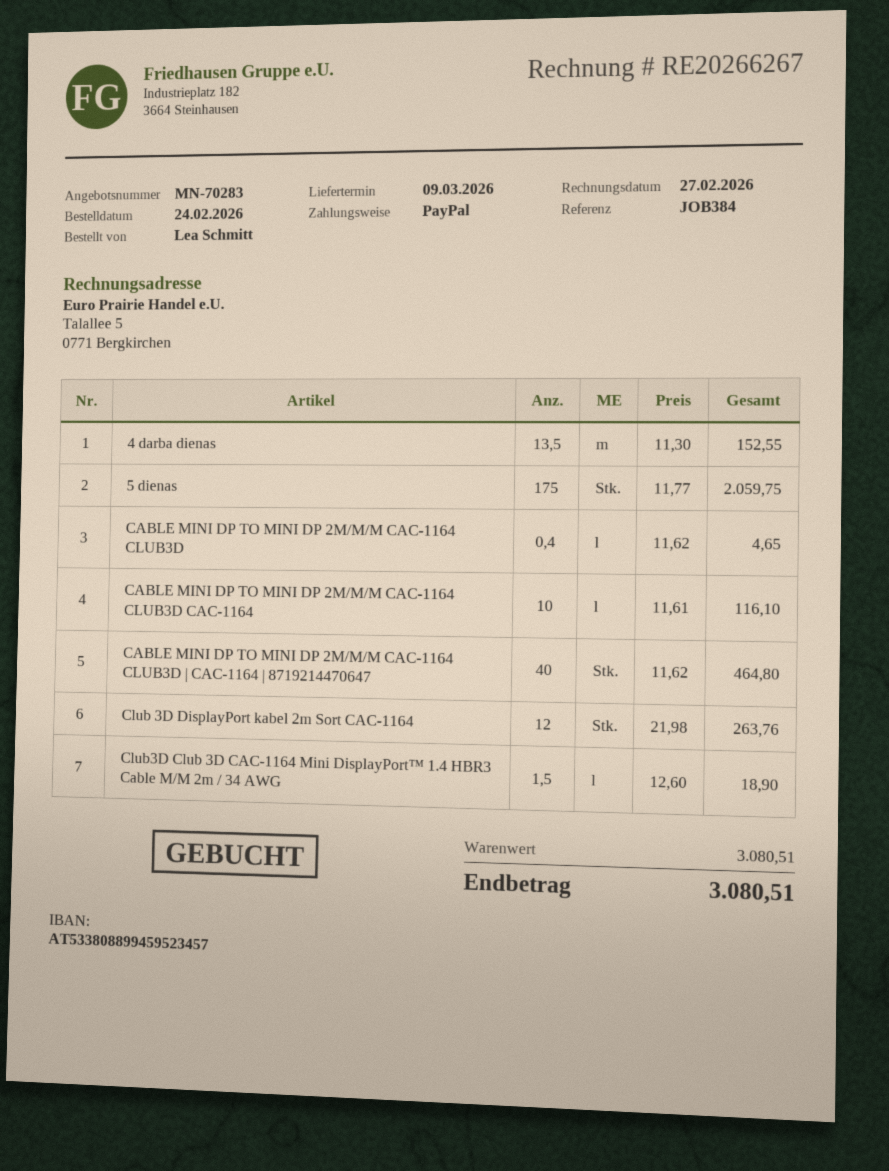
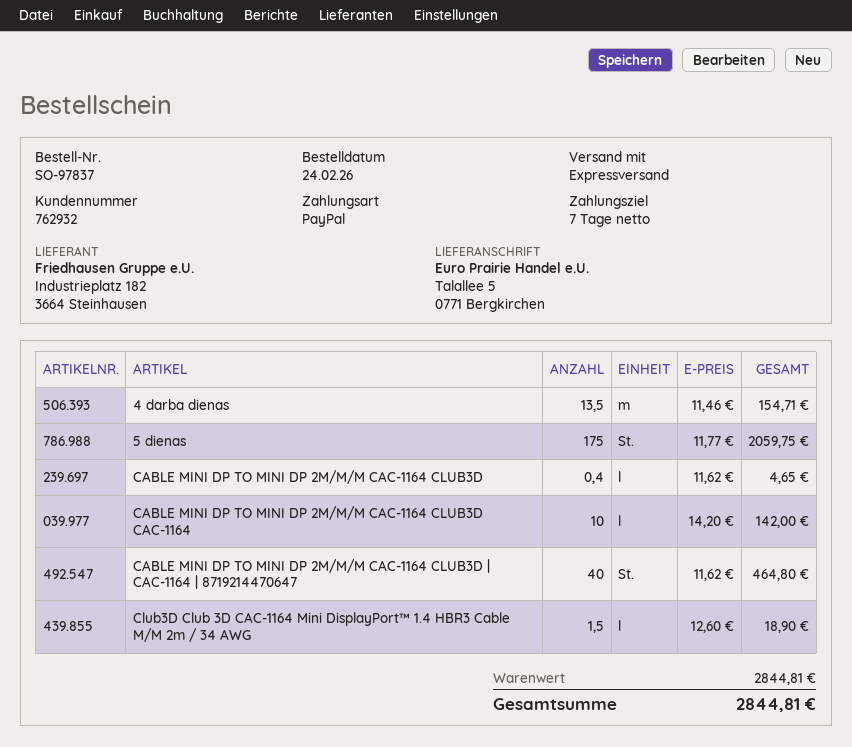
4 darba dienas: 13.5 x 11.30 = 152.55 -> 13.5 x 11.46 = 154.71
CABLE MINI DP TO MINI DP 2M/M/M CAC-1164 CLUB3D CAC-1164: 10 x 11.61 = 116.10 -> 10 x 14.20 = 142.00
Club 3D DisplayPort kabel 2m Sort CAC-1164: 12 x 21.98 = 263.76 -> none
subtotal: 3080.51 -> 2844.81
total: 3080.51 -> 2844.81

